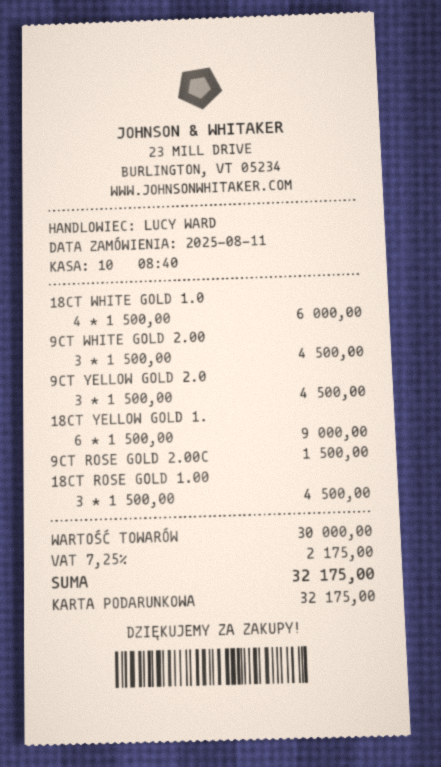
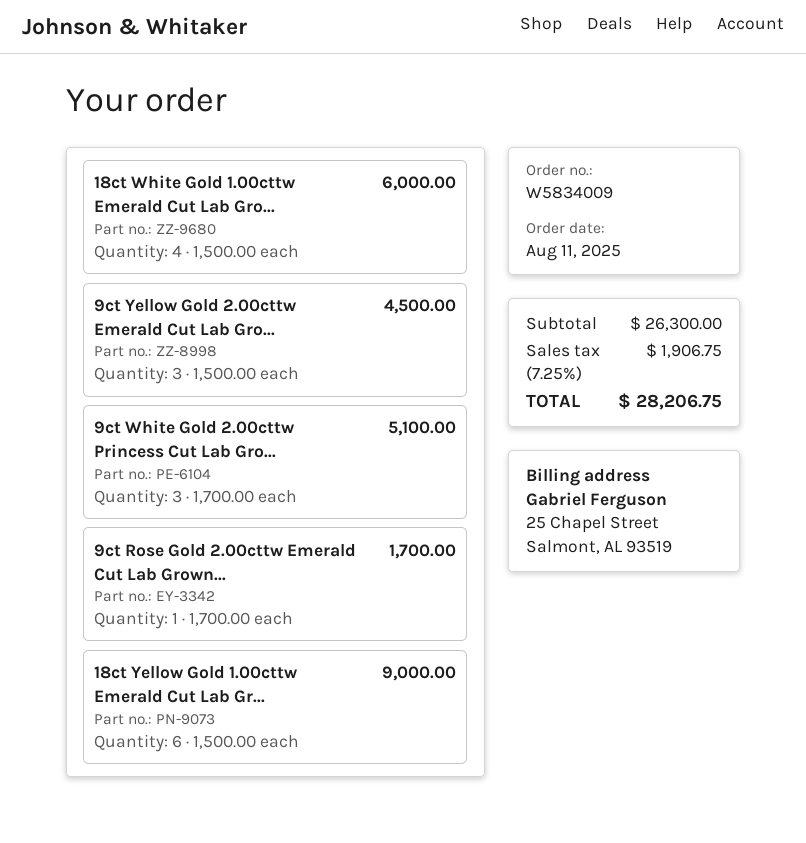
9CT WHITE GOLD 2.00: 3 x 1500.00 = 4500.00 -> 3 x 1700.00 = 5100.00
9CT ROSE GOLD 2.00C: 1 x 1500.00 = 1500.00 -> 1 x 1700.00 = 1700.00
18CT ROSE GOLD 1.00: 3 x 1500.00 = 4500.00 -> none
subtotal: 30000.00 -> 26300.00
tax: 7.25% = 2175.00 -> 7.25% = 1906.75
total: 32175.00 -> 28206.75

